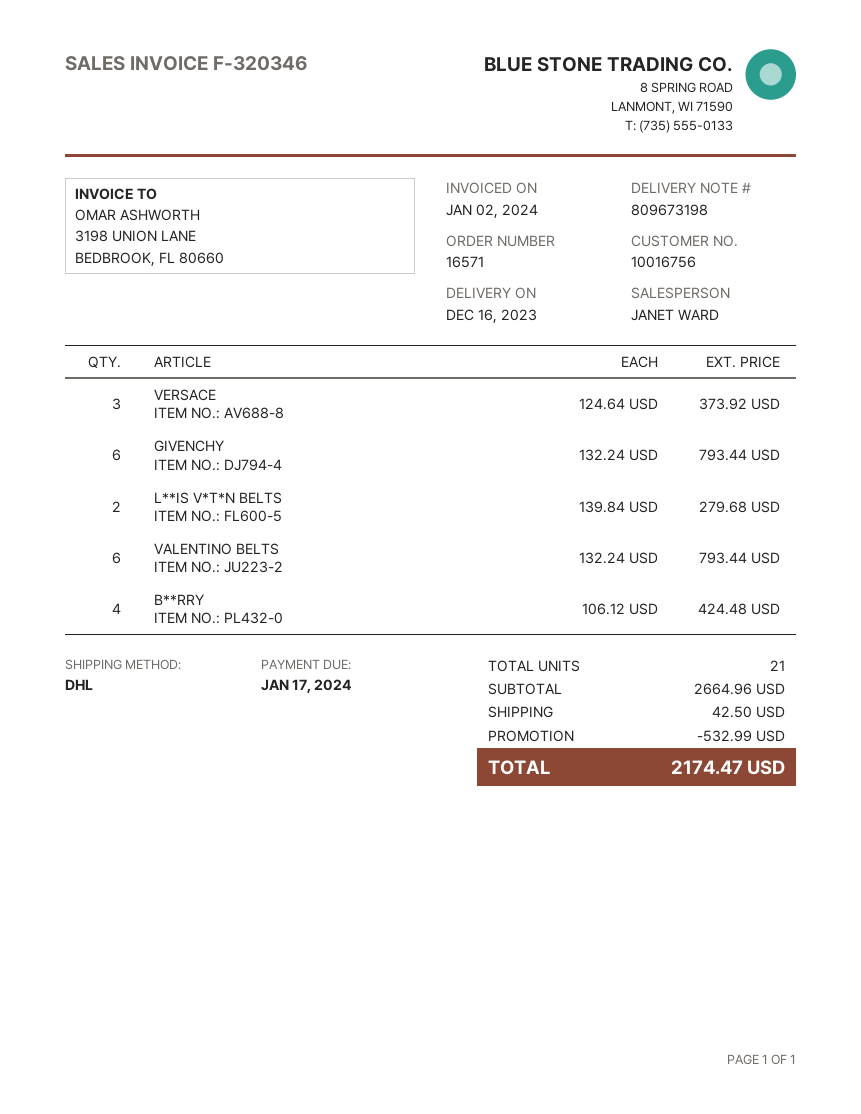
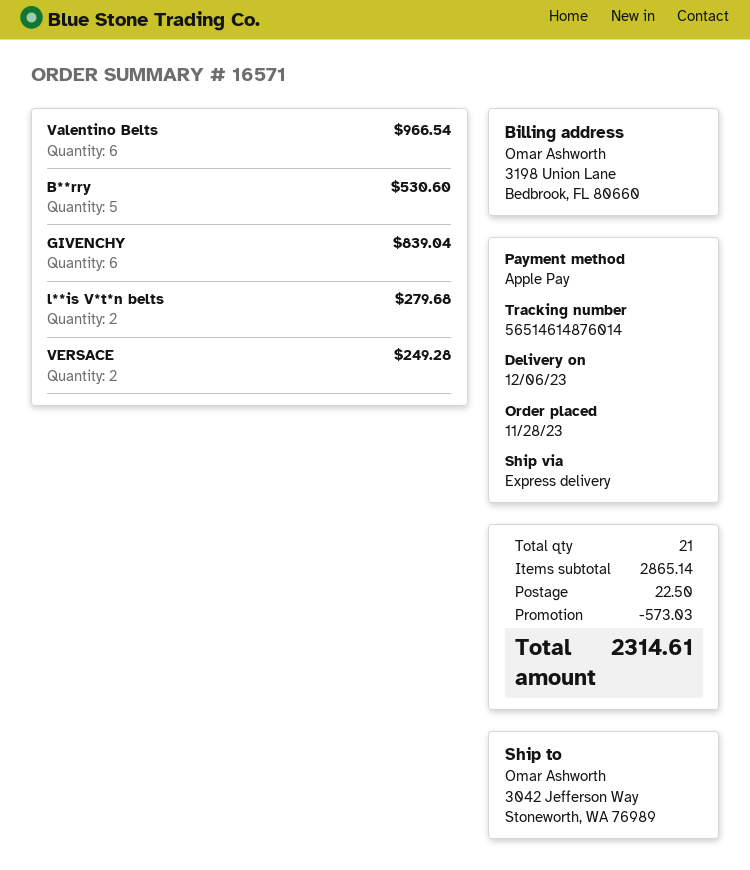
delivery date: 2023-12-16 -> 2023-12-06
shipping method: DHL -> express
VERSACE: 3 for 373.92 -> 2 for 249.28
GIVENCHY: 6 for 793.44 -> 6 for 839.04
VALENTINO BELTS: 6 for 793.44 -> 6 for 966.54
B**RRY: 4 for 424.48 -> 5 for 530.60
subtotal: 2664.96 -> 2865.14
discount: 532.99 -> 573.03
shipping: 42.50 -> 22.50
total: 2174.47 -> 2314.61

